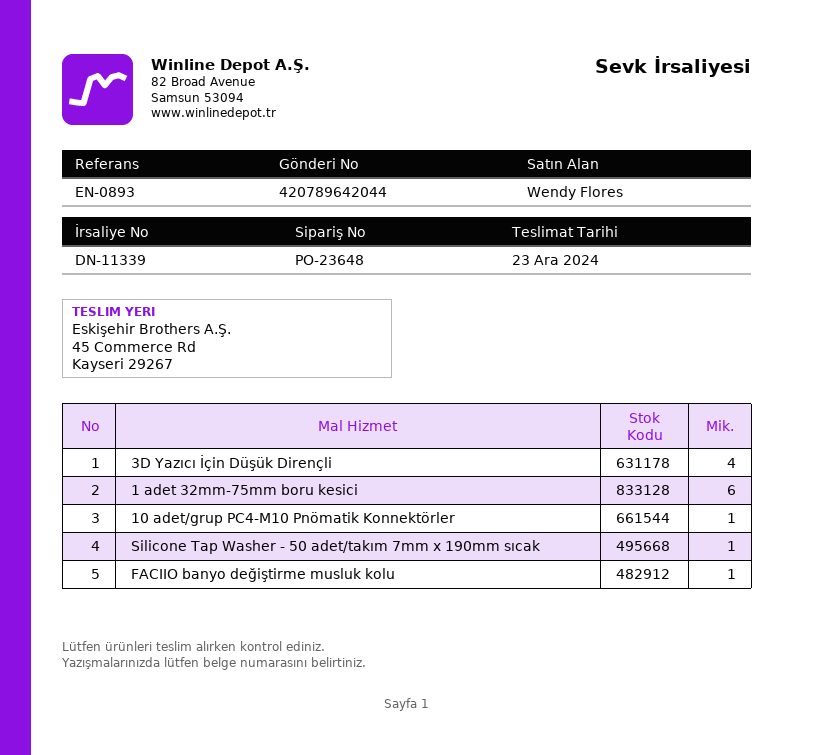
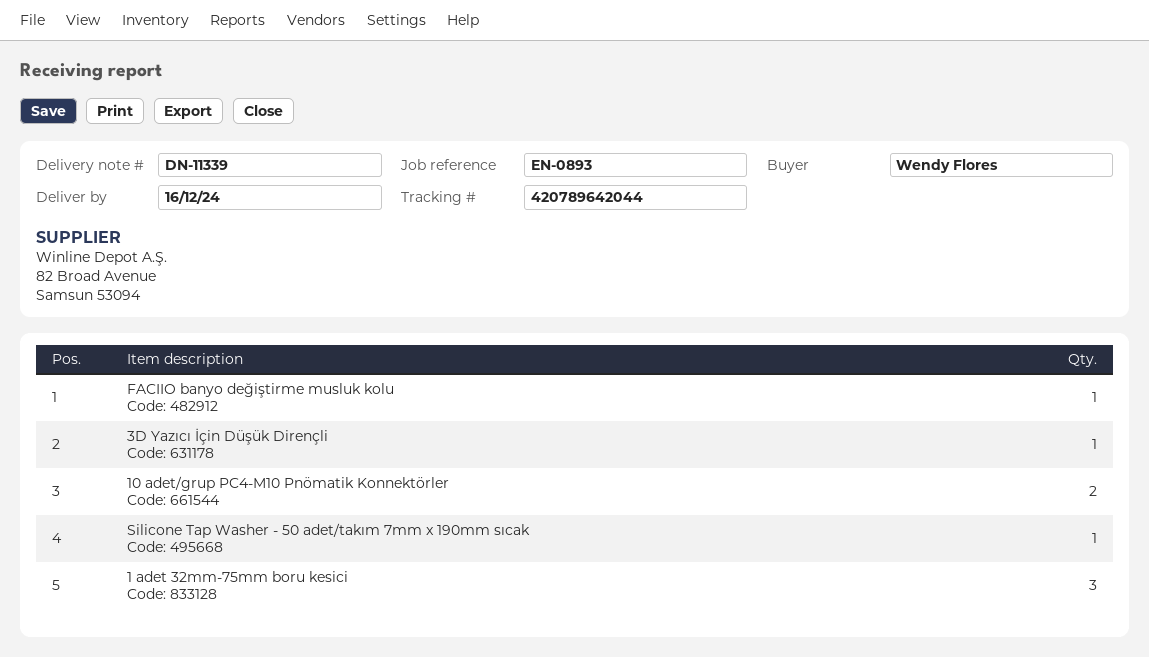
delivery date: 2024-12-23 -> 2024-12-16
3D Yazıcı İçin Düşük Dirençli: 4 -> 1
1 adet 32mm-75mm boru kesici: 6 -> 3
10 adet/grup PC4-M10 Pnömatik Konnektörler: 1 -> 2

